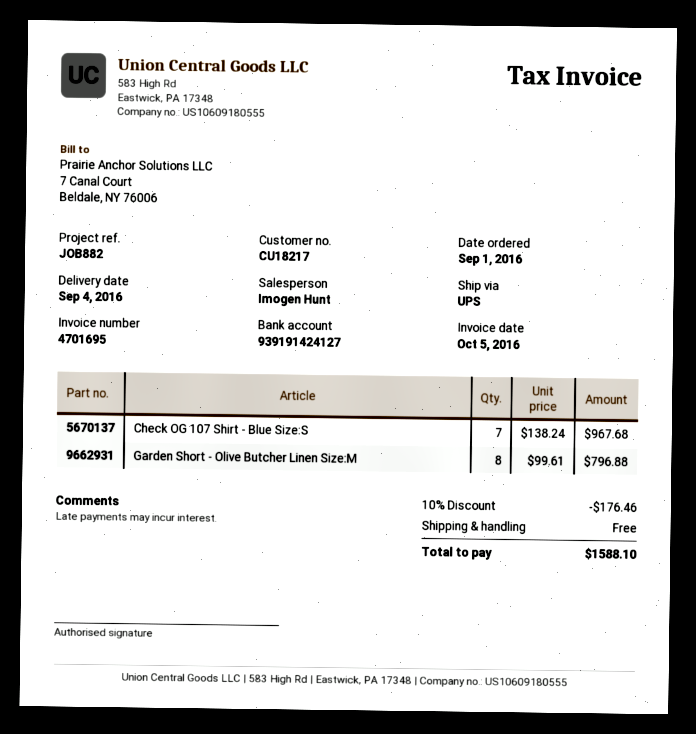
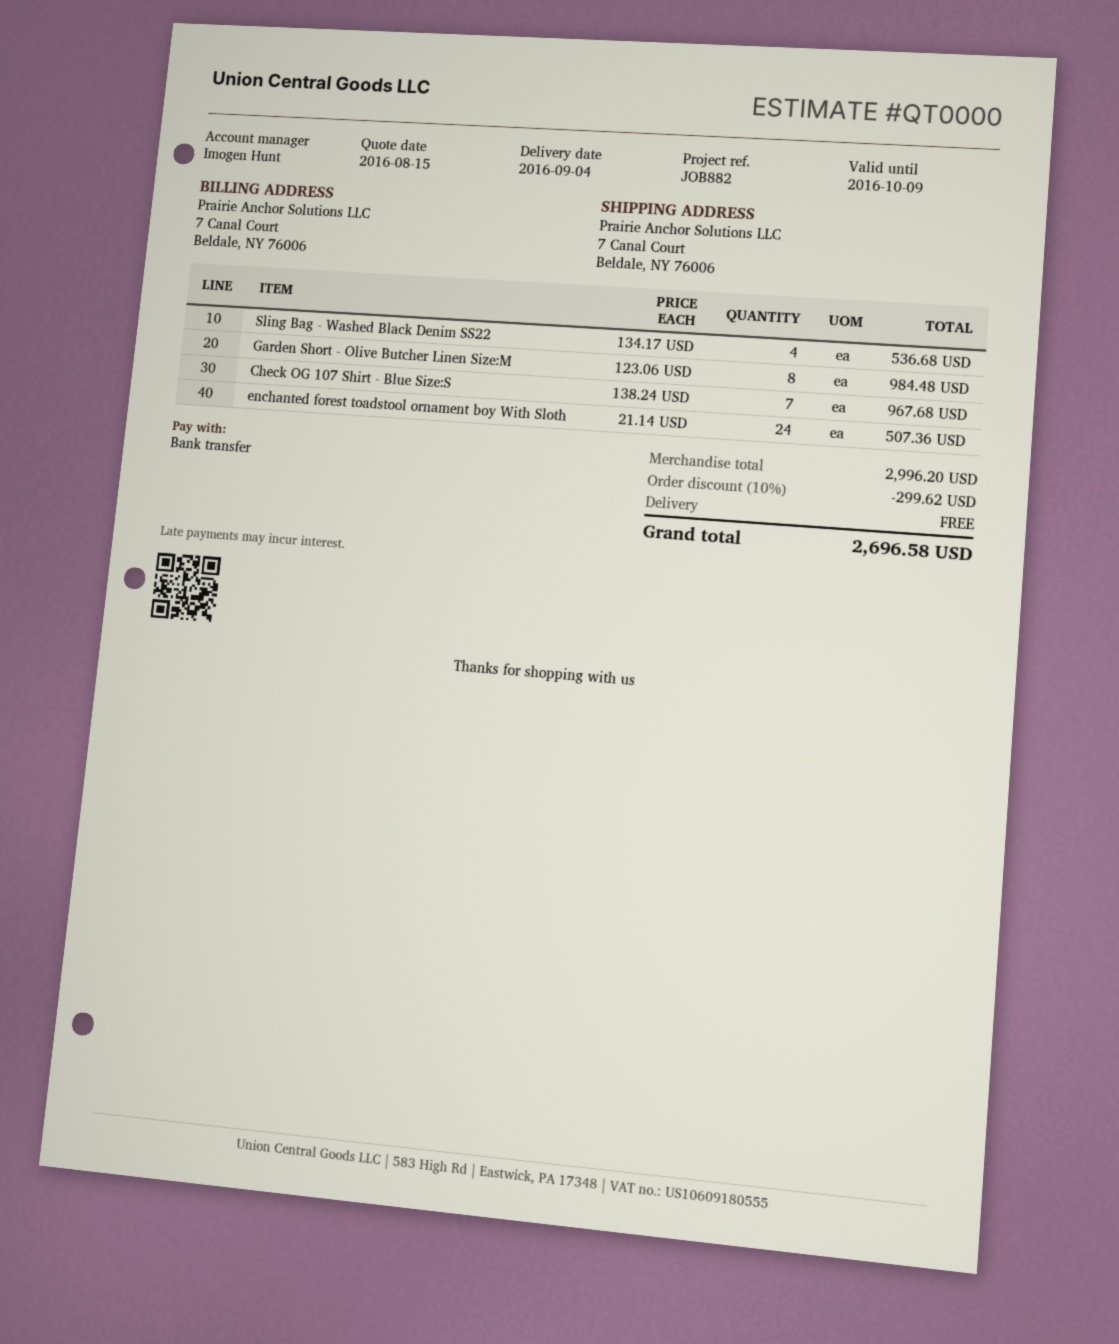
Garden Short - Olive Butcher Linen Size:M: 8 x 99.61 = 796.88 -> 8 x 123.06 = 984.48
Sling Bag - Washed Black Denim SS22: none -> 4 x 134.17 = 536.68
enchanted forest toadstool ornament boy With Sloth: none -> 24 x 21.14 = 507.36
discount: 10% = 176.46 -> 10% = 299.62
total: 1588.10 -> 2696.58

